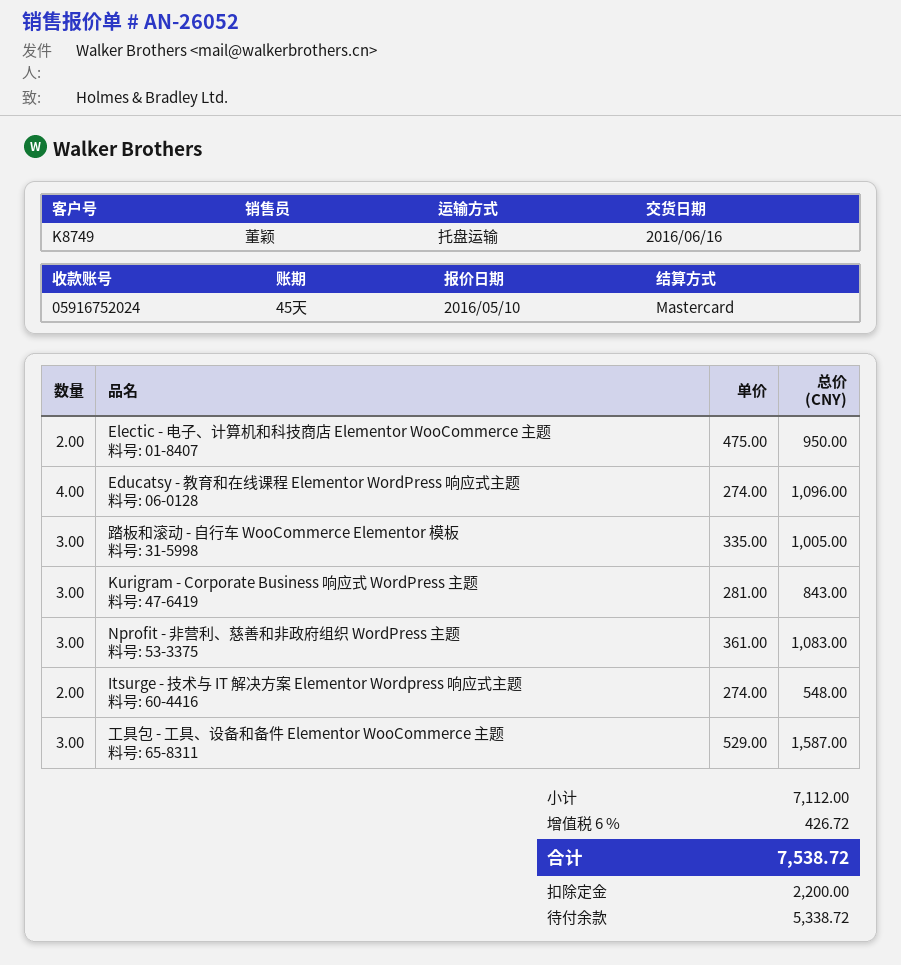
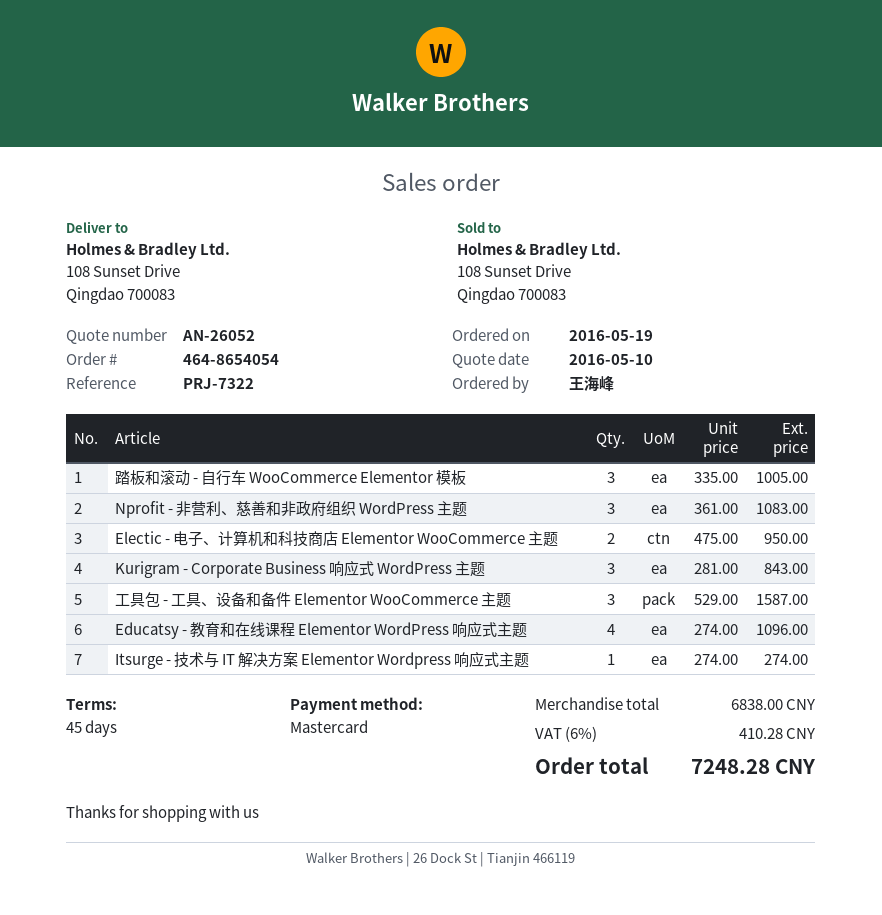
Itsurge - 技术与 IT 解决方案 Elementor Wordpress 响应式主题: 2 x 274.00 = 548.00 -> 1 x 274.00 = 274.00
subtotal: 7112.00 -> 6838.00
tax: 6% = 426.72 -> 6% = 410.28
total: 7538.72 -> 7248.28

